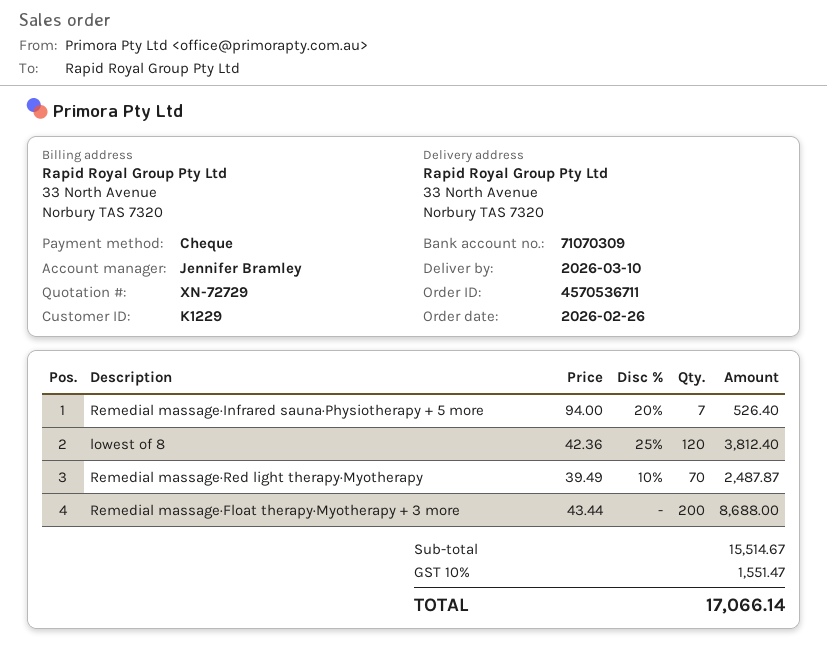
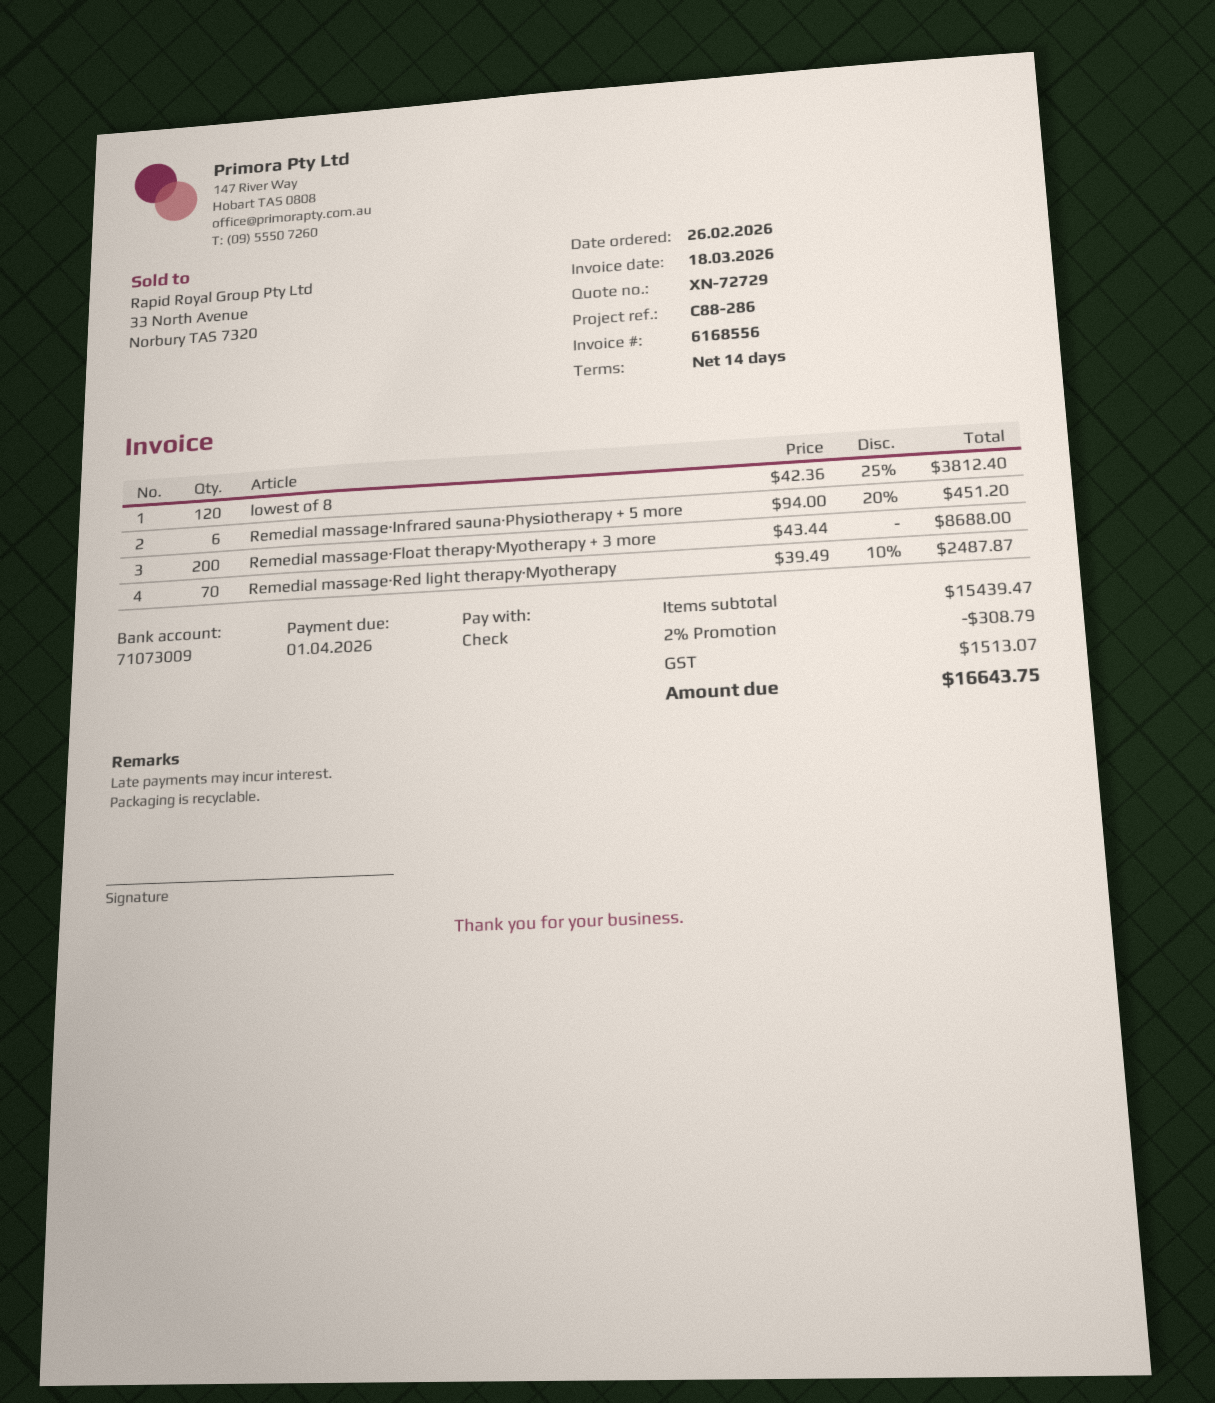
bank account: 71070309 -> 71073009
Remedial massage·Infrared sauna·Physiotherapy + 5 more: 7 x 94.00 - 20% = 526.40 -> 6 x 94.00 - 20% = 451.20
subtotal: 15514.67 -> 15439.47
discount: none -> 2% = 308.79
tax: 1551.47 -> 1513.07
total: 17066.14 -> 16643.75

